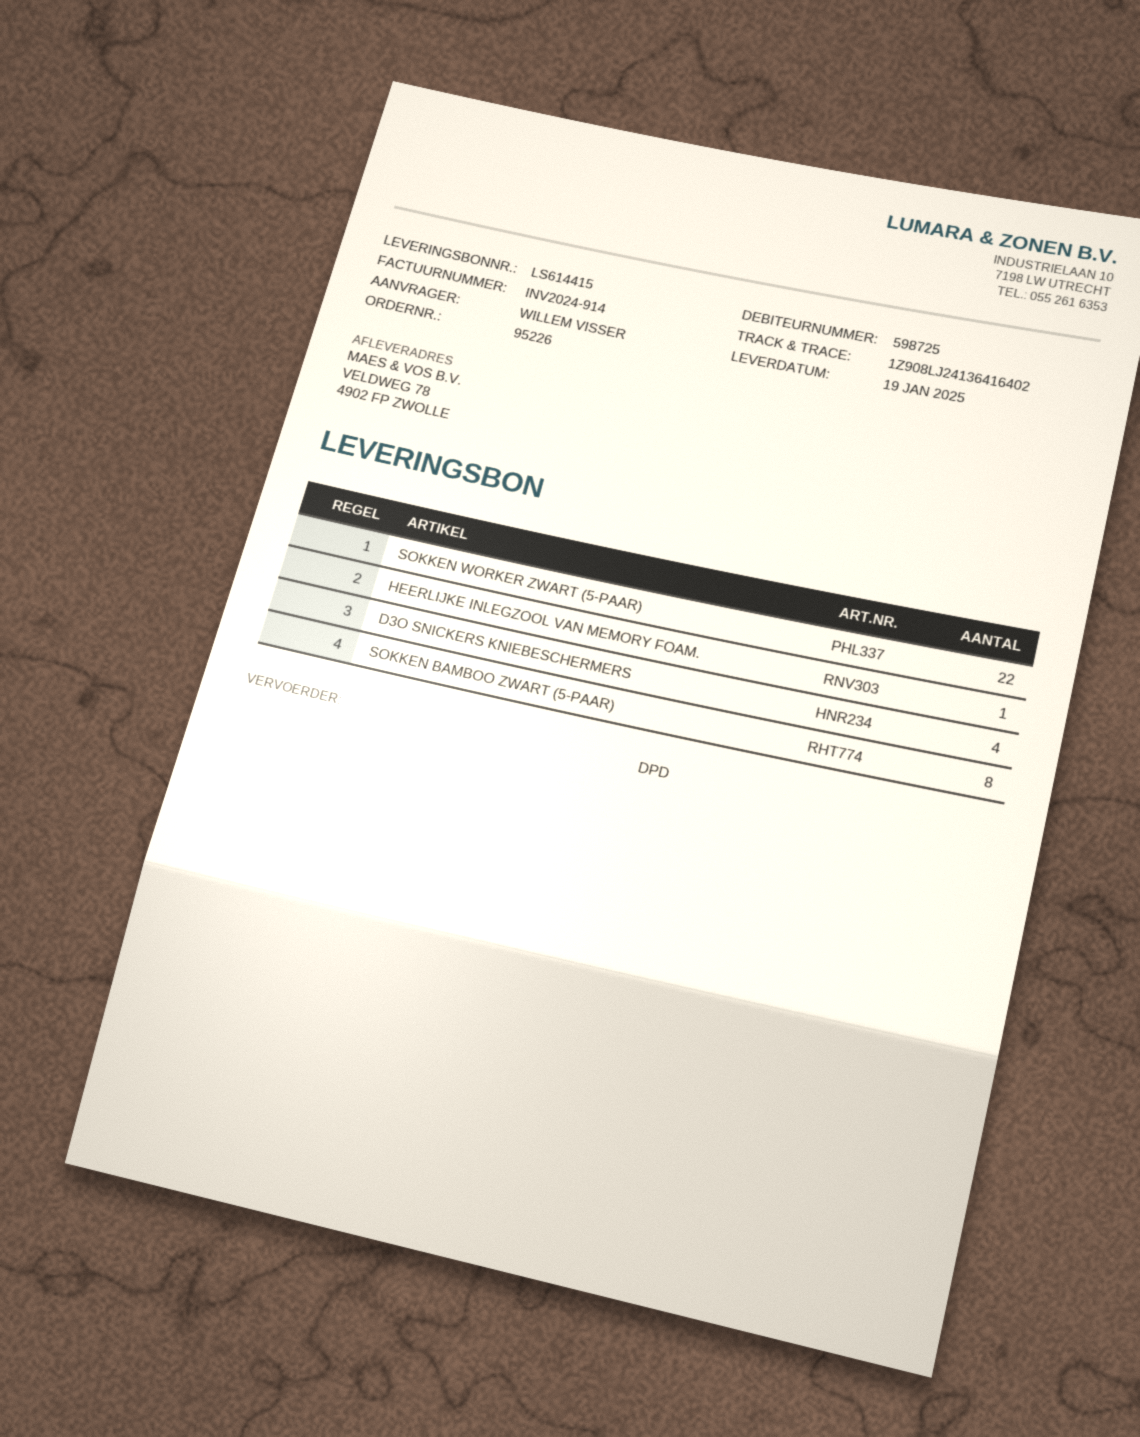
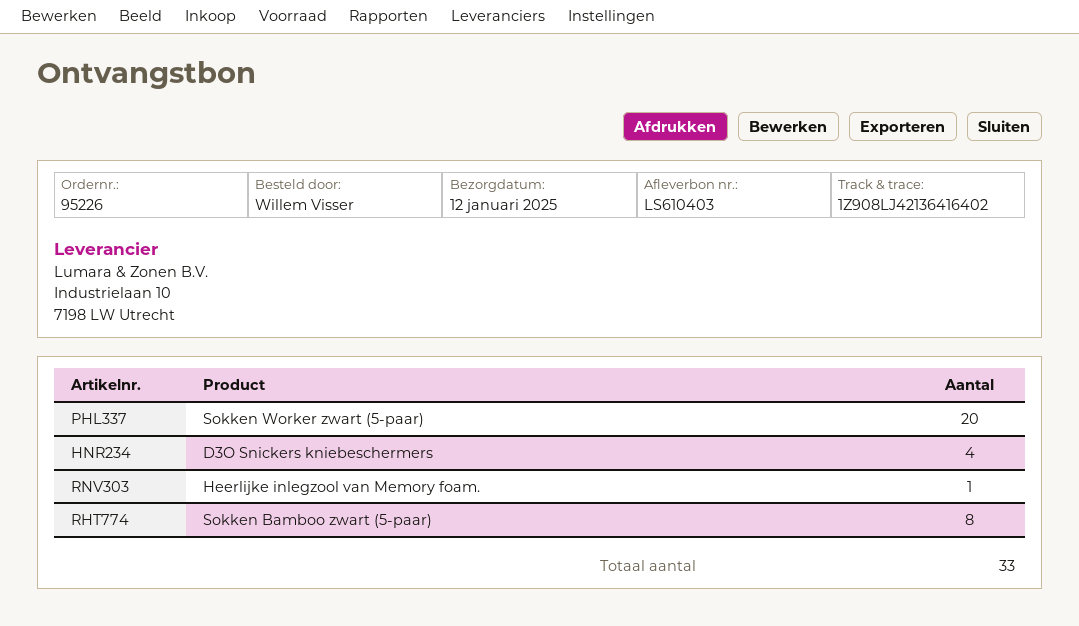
delivery note number: LS614415 -> LS610403
delivery date: 2025-01-19 -> 2025-01-12
tracking number: 1Z908LJ24136416402 -> 1Z908LJ42136416402
SOKKEN WORKER ZWART (5-PAAR): 22 -> 20

